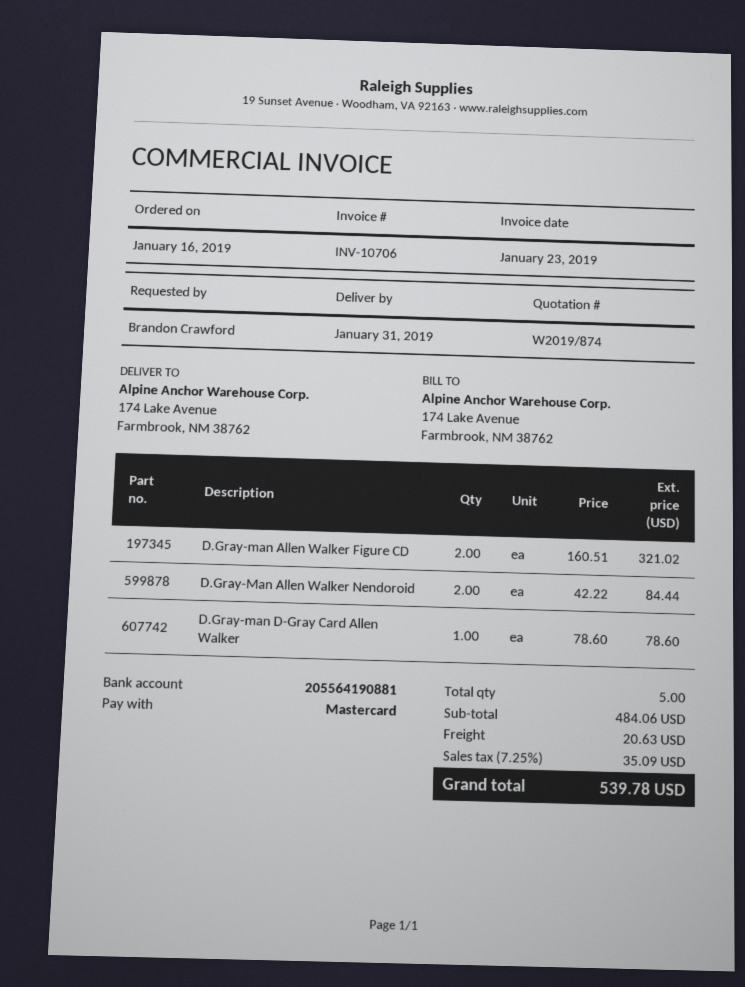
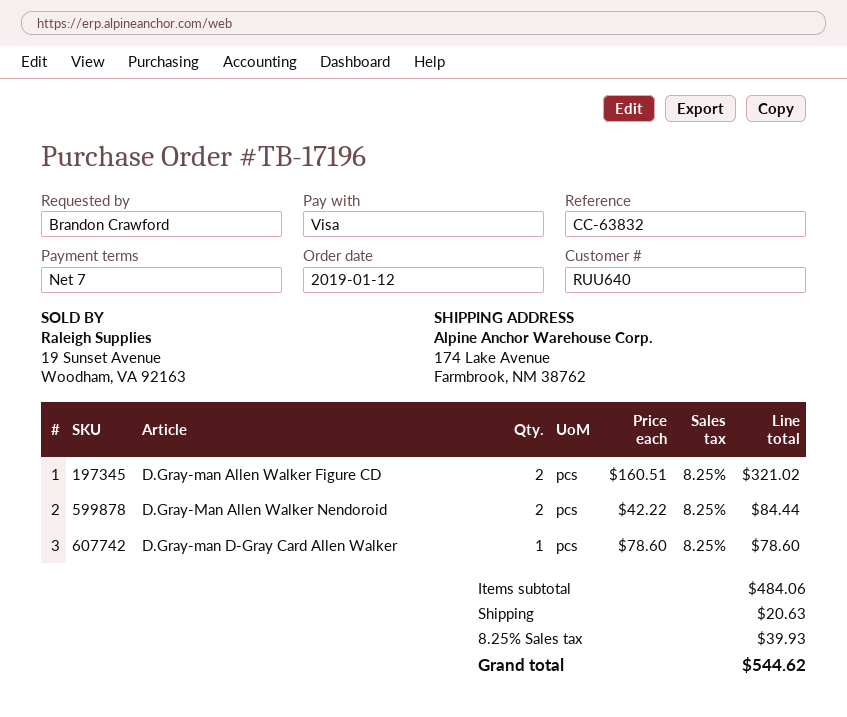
order date: 2019-01-16 -> 2019-01-12
payment method: Mastercard -> Visa
tax: 7.25% = 35.09 -> 8.25% = 39.93
total: 539.78 -> 544.62

